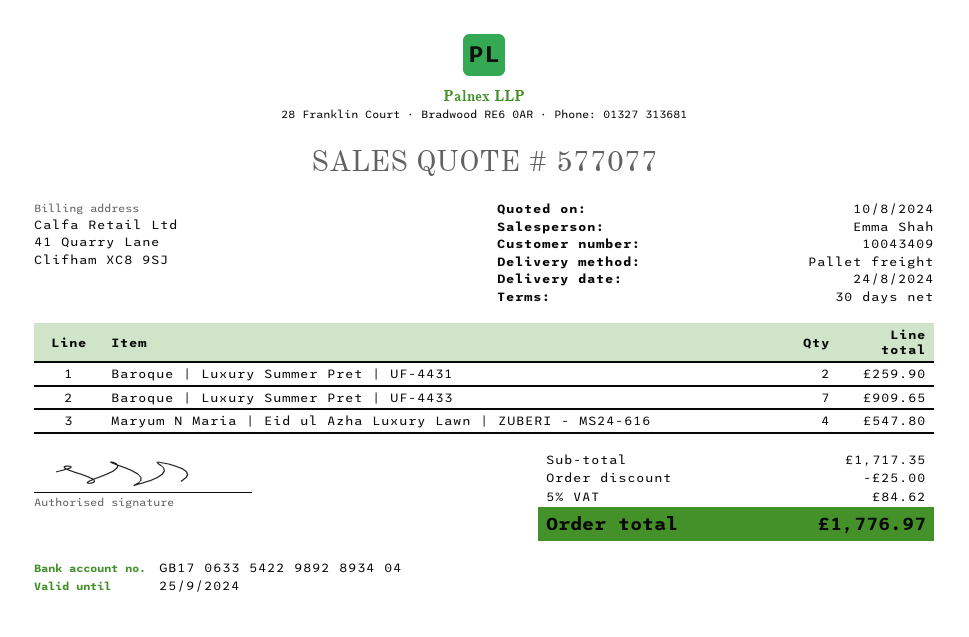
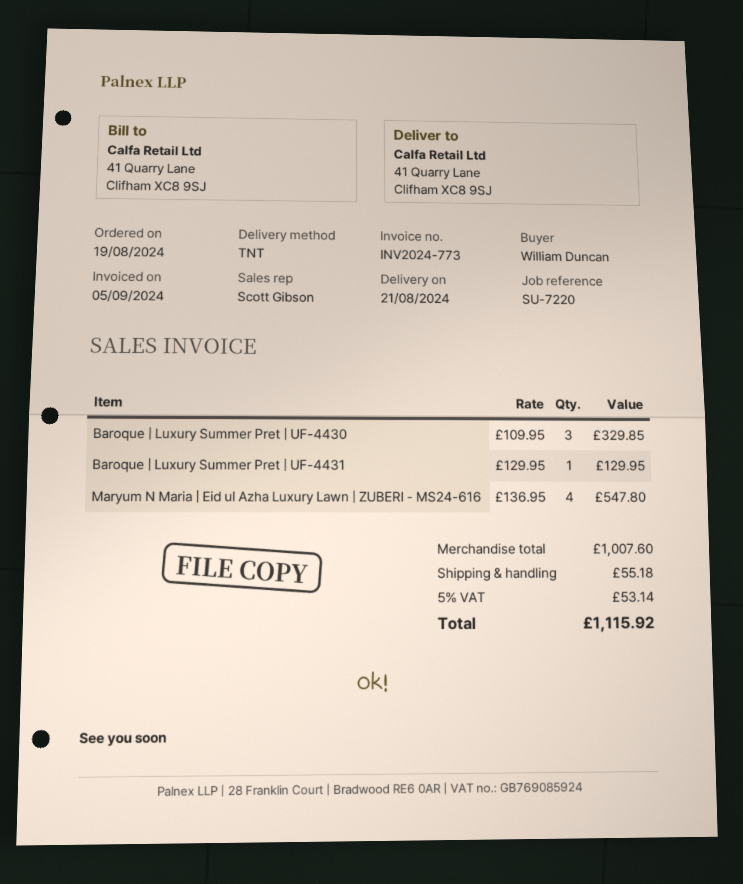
delivery date: 2024-08-24 -> 2024-08-21
sales rep: Emma Shah -> Scott Gibson
shipping method: pallet freight -> TNT
Baroque | Luxury Summer Pret | UF-4431: 2 for 259.90 -> 1 for 129.95
Baroque | Luxury Summer Pret | UF-4433: 7 for 909.65 -> none
Baroque | Luxury Summer Pret | UF-4430: none -> 3 for 329.85
subtotal: 1717.35 -> 1007.60
discount: 25.00 -> none
shipping: none -> 55.18
tax: 5% = 84.62 -> 5% = 53.14
total: 1776.97 -> 1115.92

